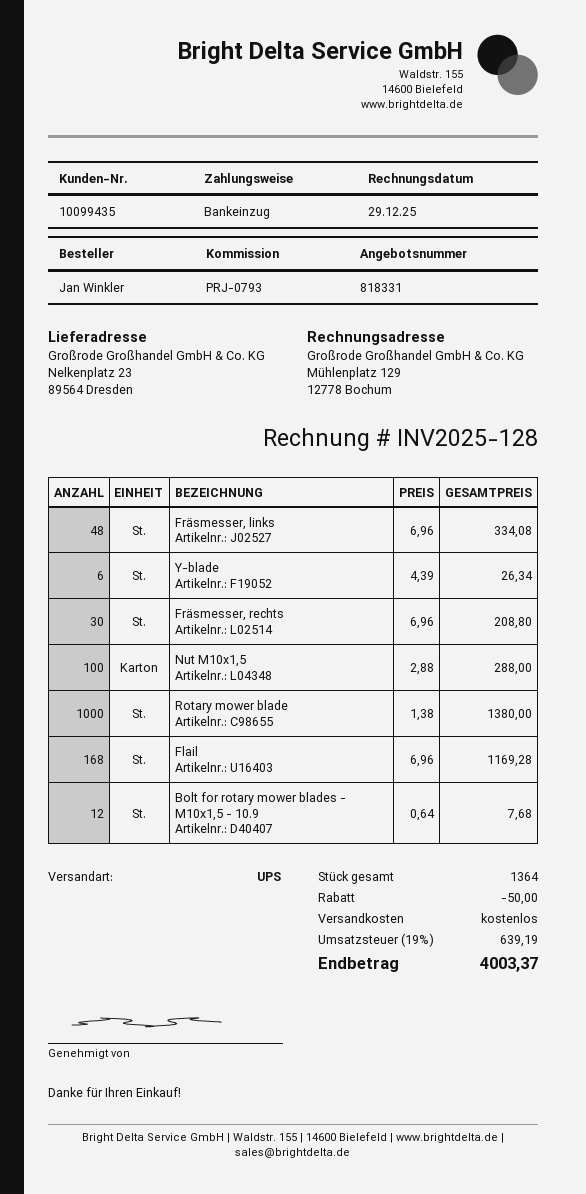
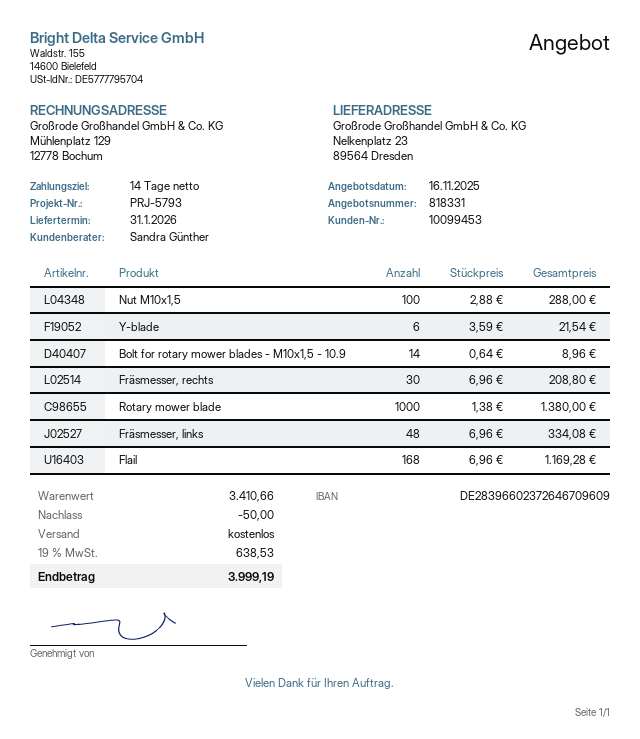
customer number: 10099435 -> 10099453
reference: PRJ-0793 -> PRJ-5793
Y-blade: 6 x 4.39 = 26.34 -> 6 x 3.59 = 21.54
Bolt for rotary mower blades - M10x1,5 - 10.9: 12 x 0.64 = 7.68 -> 14 x 0.64 = 8.96
tax: 19% = 639.19 -> 19% = 638.53
total: 4003.37 -> 3999.19

